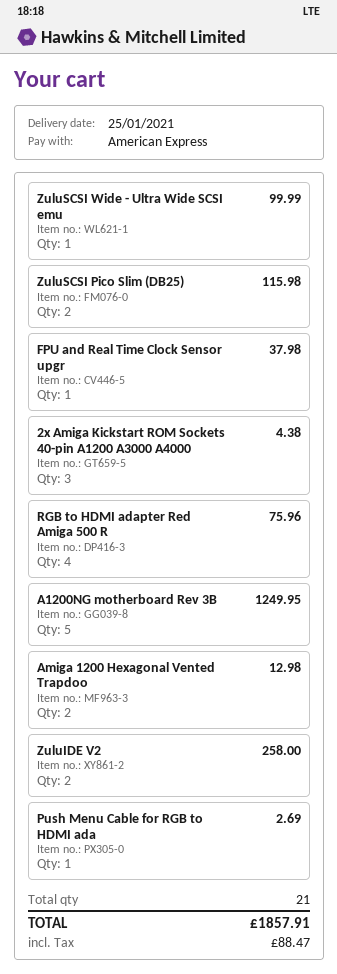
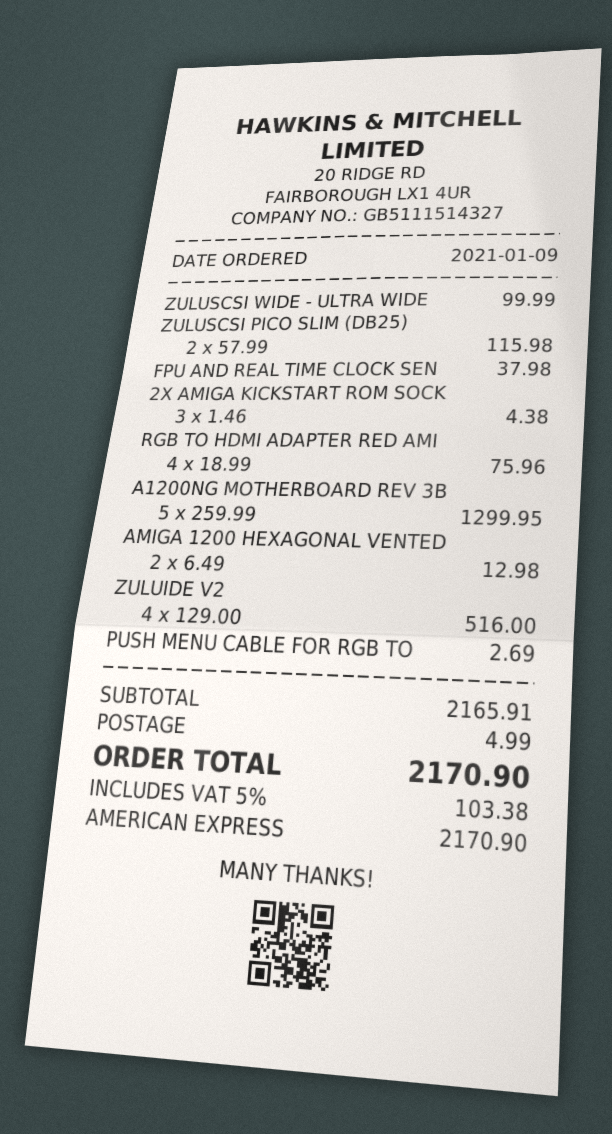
A1200NG motherboard Rev 3B: 5 for 1249.95 -> 5 for 1299.95
ZuluIDE V2: 2 for 258.00 -> 4 for 516.00
shipping: none -> 4.99
tax: 88.47 -> 103.38
total: 1857.91 -> 2170.90

